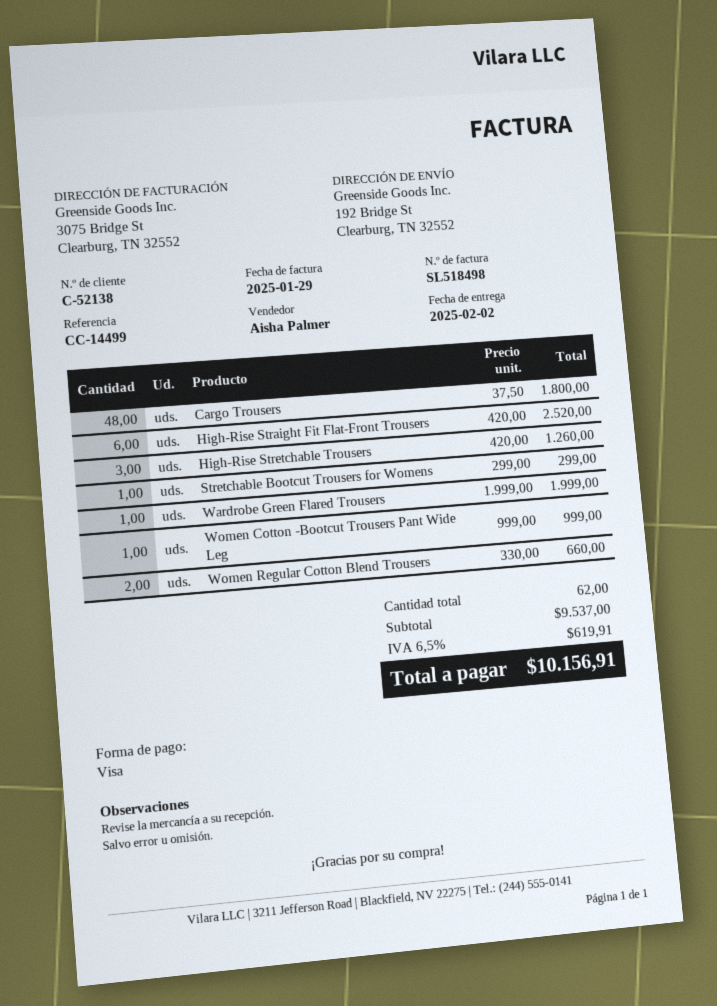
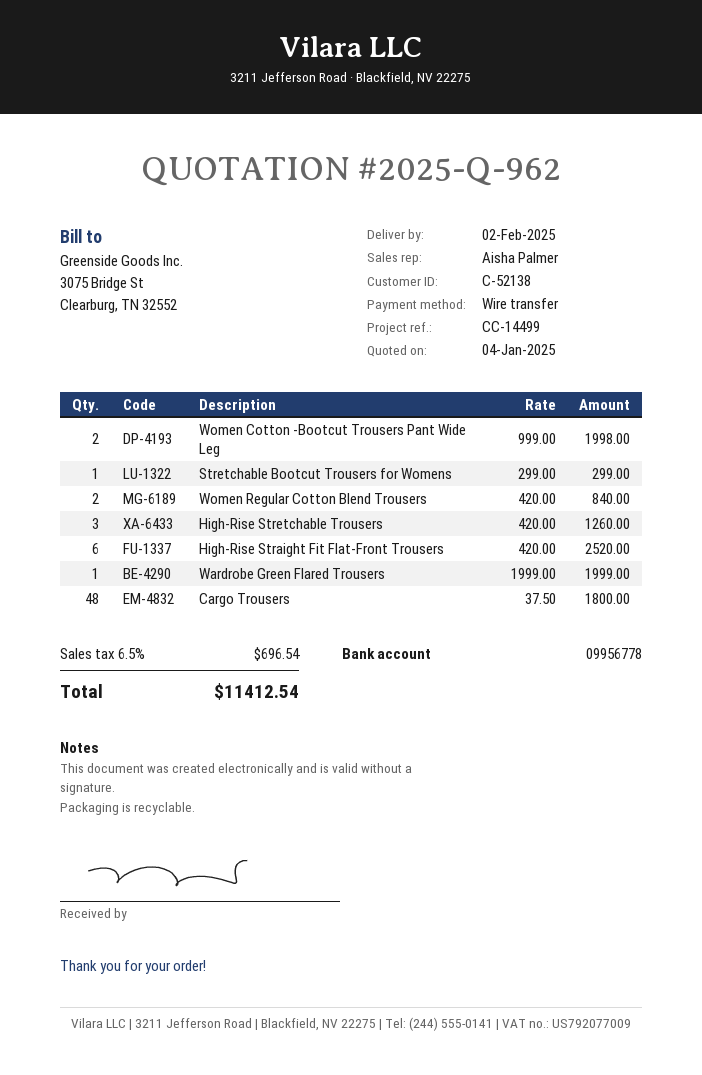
payment method: Visa -> bank transfer
Women Cotton -Bootcut Trousers Pant Wide Leg: 1 x 999.00 = 999.00 -> 2 x 999.00 = 1998.00
Women Regular Cotton Blend Trousers: 2 x 330.00 = 660.00 -> 2 x 420.00 = 840.00
tax: 6.5% = 619.91 -> 6.5% = 696.54
total: 10156.91 -> 11412.54

